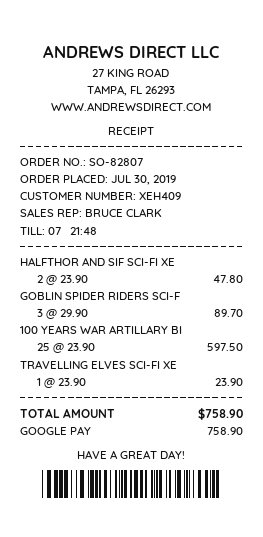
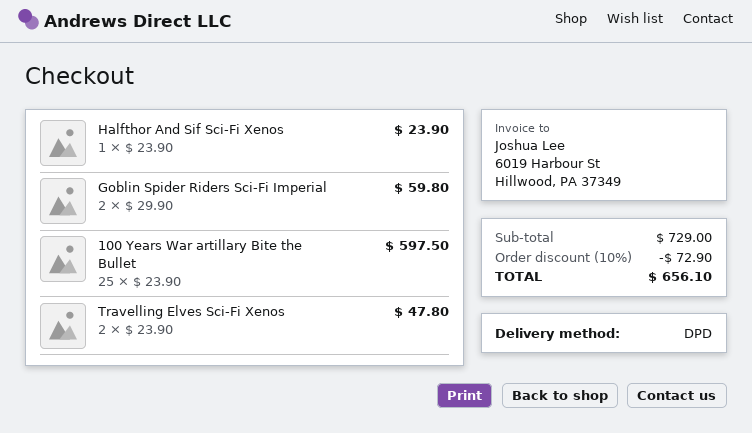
HALFTHOR AND SIF SCI-FI XE: 2 x 23.90 = 47.80 -> 1 x 23.90 = 23.90
GOBLIN SPIDER RIDERS SCI-F: 3 x 29.90 = 89.70 -> 2 x 29.90 = 59.80
TRAVELLING ELVES SCI-FI XE: 1 x 23.90 = 23.90 -> 2 x 23.90 = 47.80
discount: none -> 10% = 72.90
total: 758.90 -> 656.10

